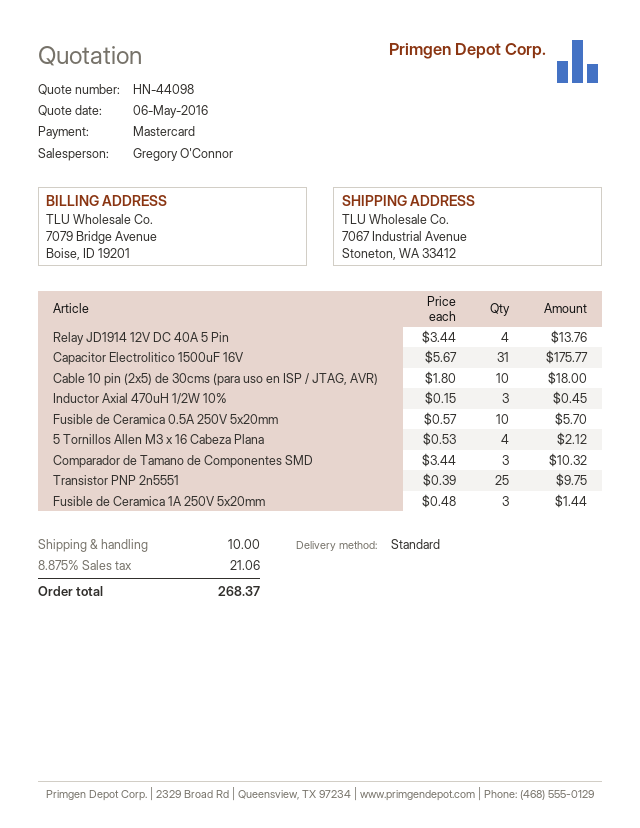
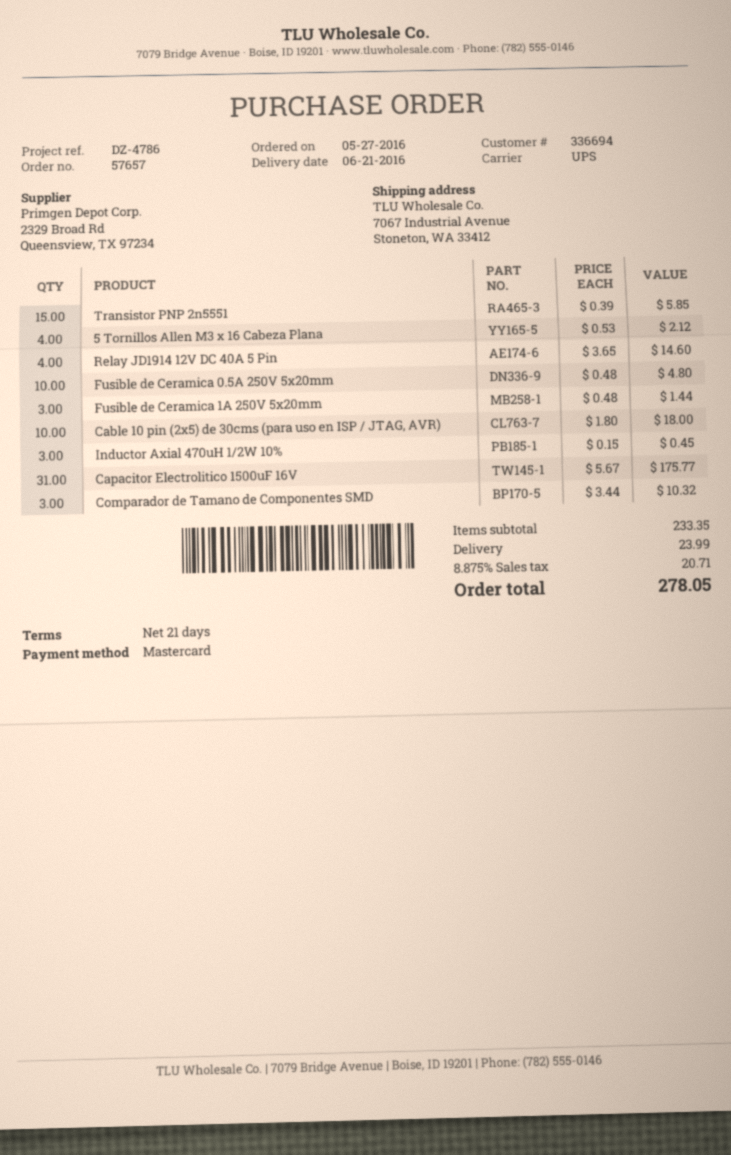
shipping method: standard -> UPS
Relay JD1914 12V DC 40A 5 Pin: 4 x 3.44 = 13.76 -> 4 x 3.65 = 14.60
Fusible de Ceramica 0.5A 250V 5x20mm: 10 x 0.57 = 5.70 -> 10 x 0.48 = 4.80
Transistor PNP 2n5551: 25 x 0.39 = 9.75 -> 15 x 0.39 = 5.85
shipping: 10.00 -> 23.99
tax: 8.875% = 21.06 -> 8.875% = 20.71
total: 268.37 -> 278.05

